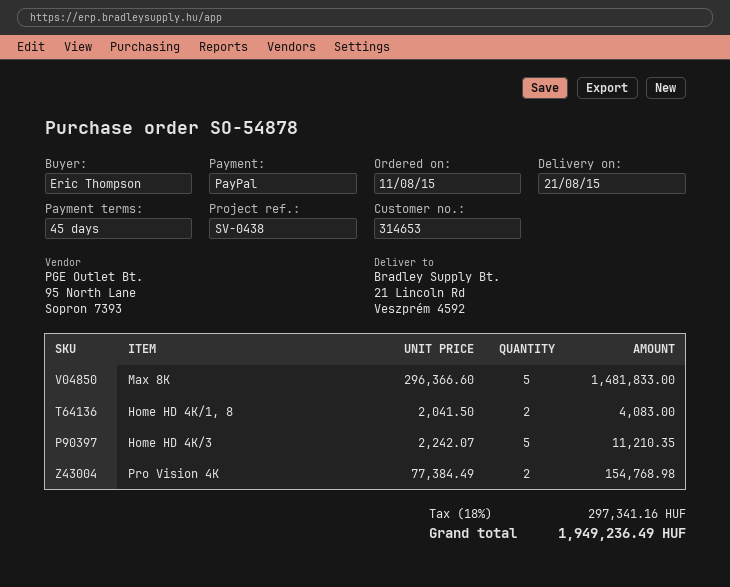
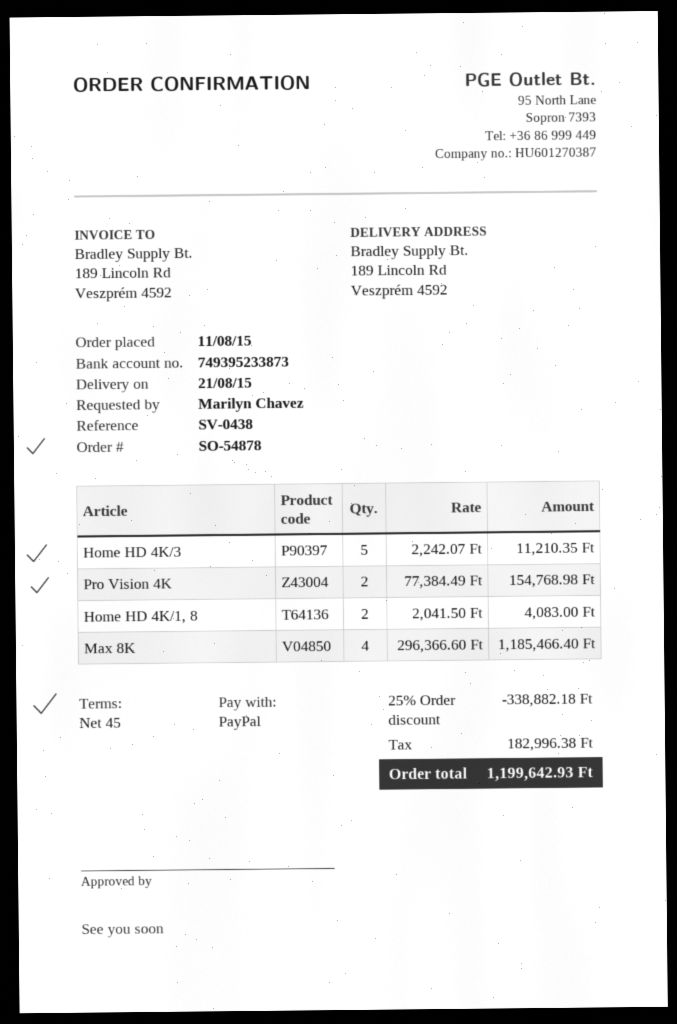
ordered by: Eric Thompson -> Marilyn Chavez
ship to: 21 Lincoln Rd, Veszprém 4592 -> 189 Lincoln Rd, Veszprém 4592
Max 8K: 5 x 296366.60 = 1481833.00 -> 4 x 296366.60 = 1185466.40
discount: none -> 25% = 338882.18
tax: 297341.16 -> 182996.38
total: 1949236.49 -> 1199642.93

